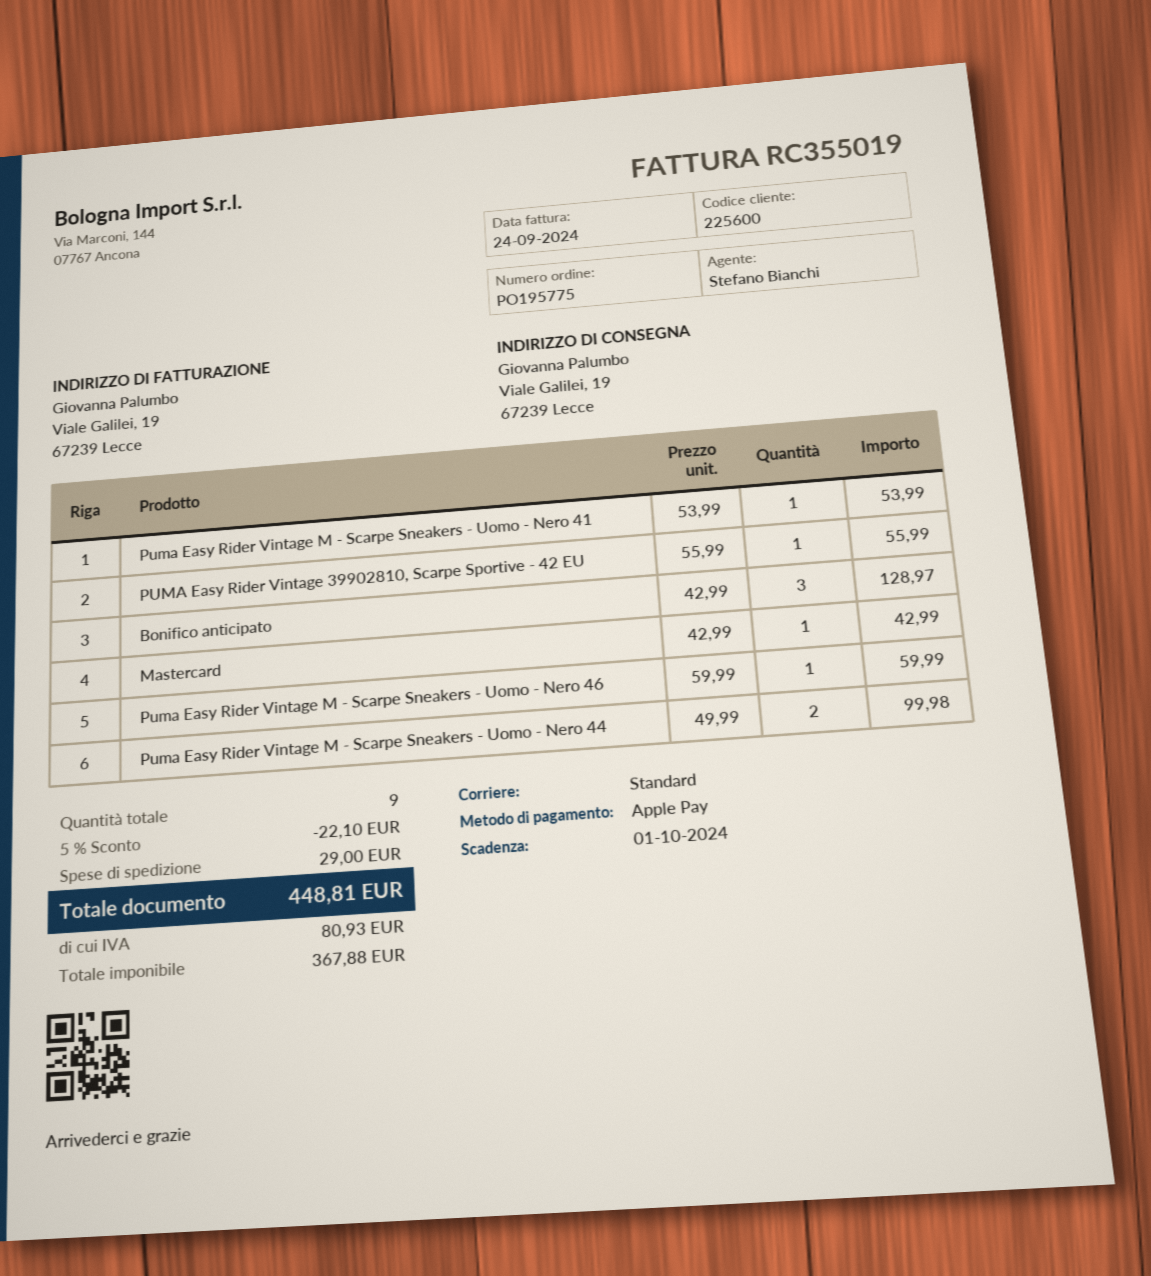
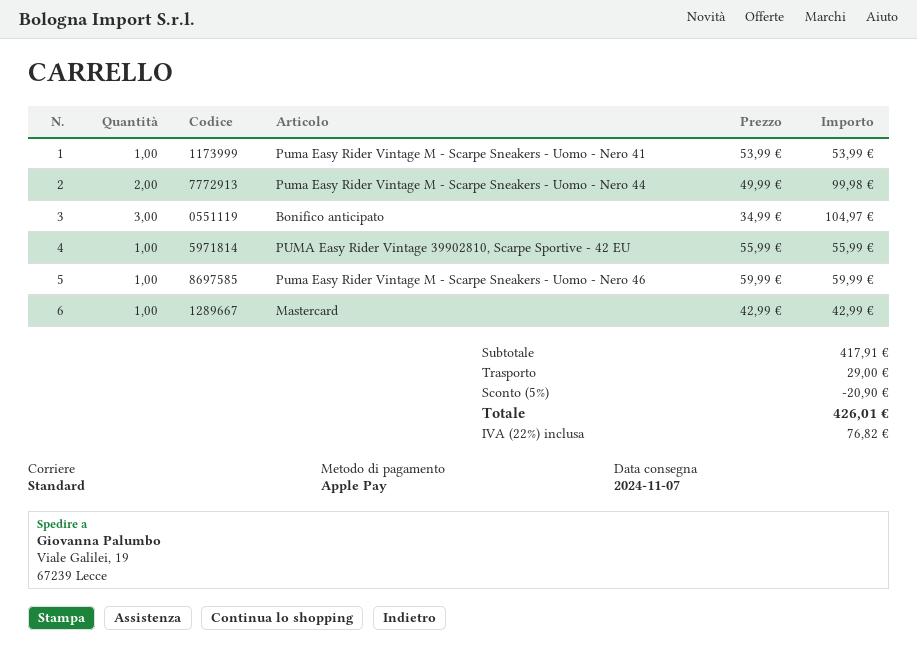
Bonifico anticipato: 3 x 42.99 = 128.97 -> 3 x 34.99 = 104.97
discount: 5% = 22.10 -> 5% = 20.90
tax: 80.93 -> 76.82
total: 448.81 -> 426.01

